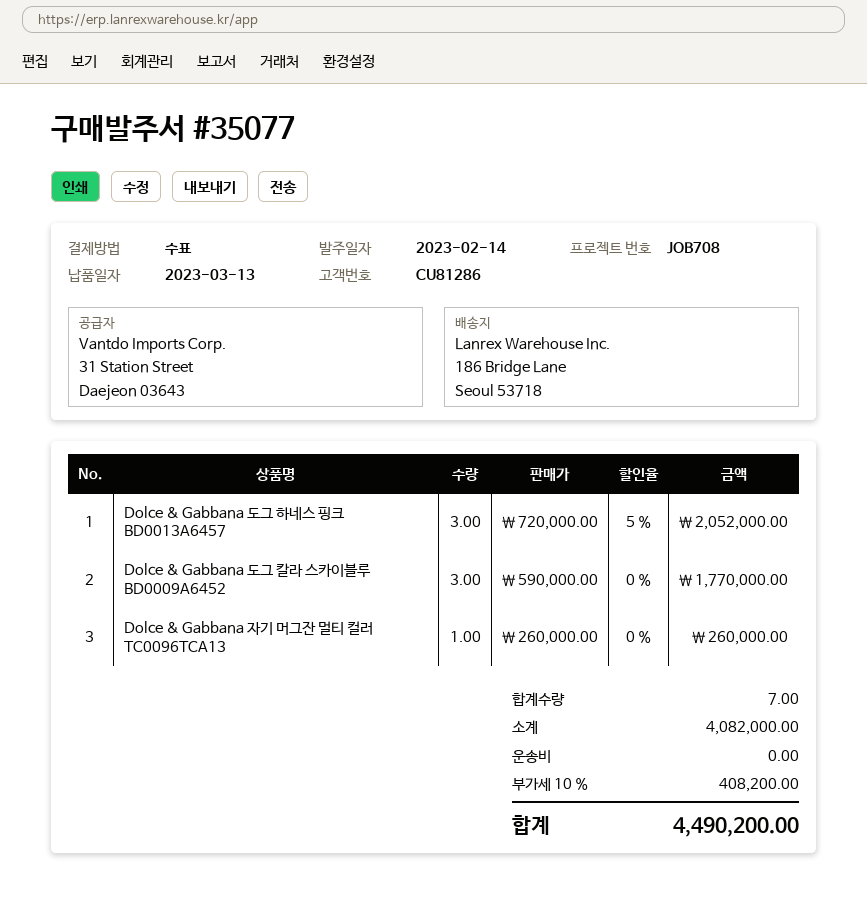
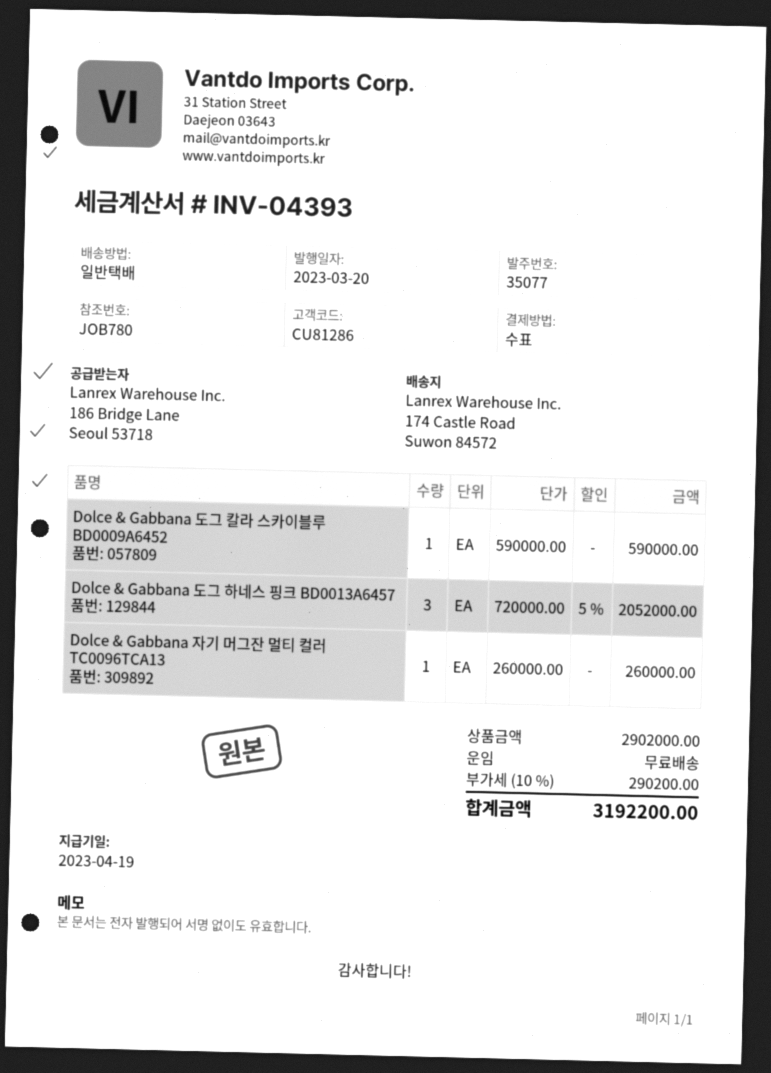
reference: JOB708 -> JOB780
ship to: 186 Bridge Lane, Seoul 53718 -> 174 Castle Road, Suwon 84572
Dolce & Gabbana 도그 칼라 스카이블루 BD0009A6452: 3 x 590000.00 = 1770000.00 -> 1 x 590000.00 = 590000.00
subtotal: 4082000.00 -> 2902000.00
tax: 10% = 408200.00 -> 10% = 290200.00
total: 4490200.00 -> 3192200.00

